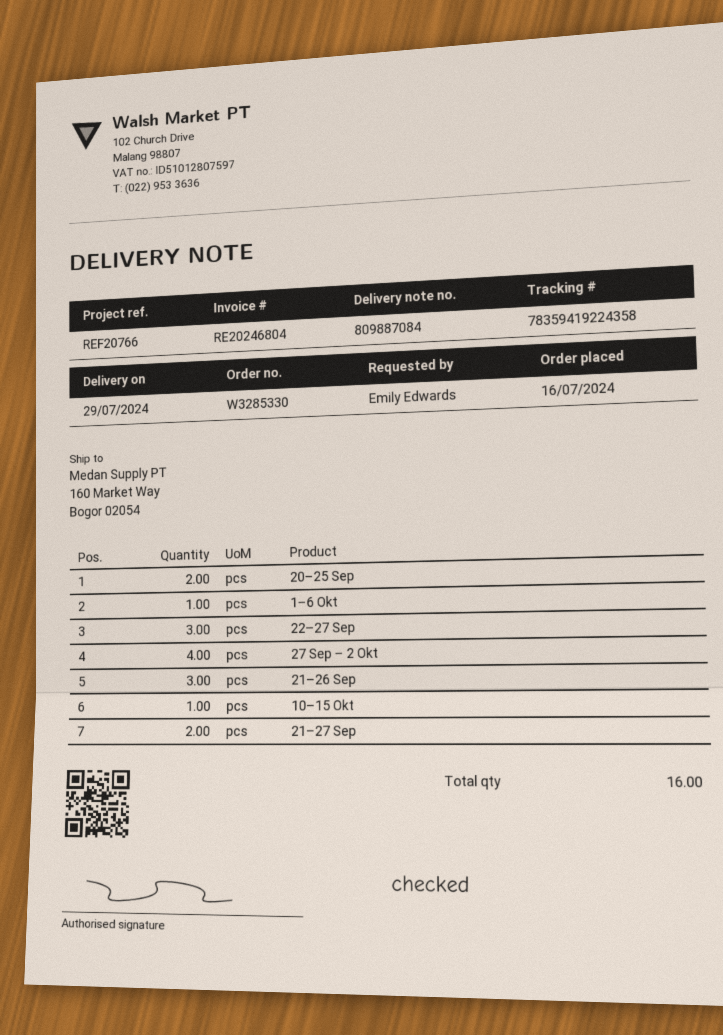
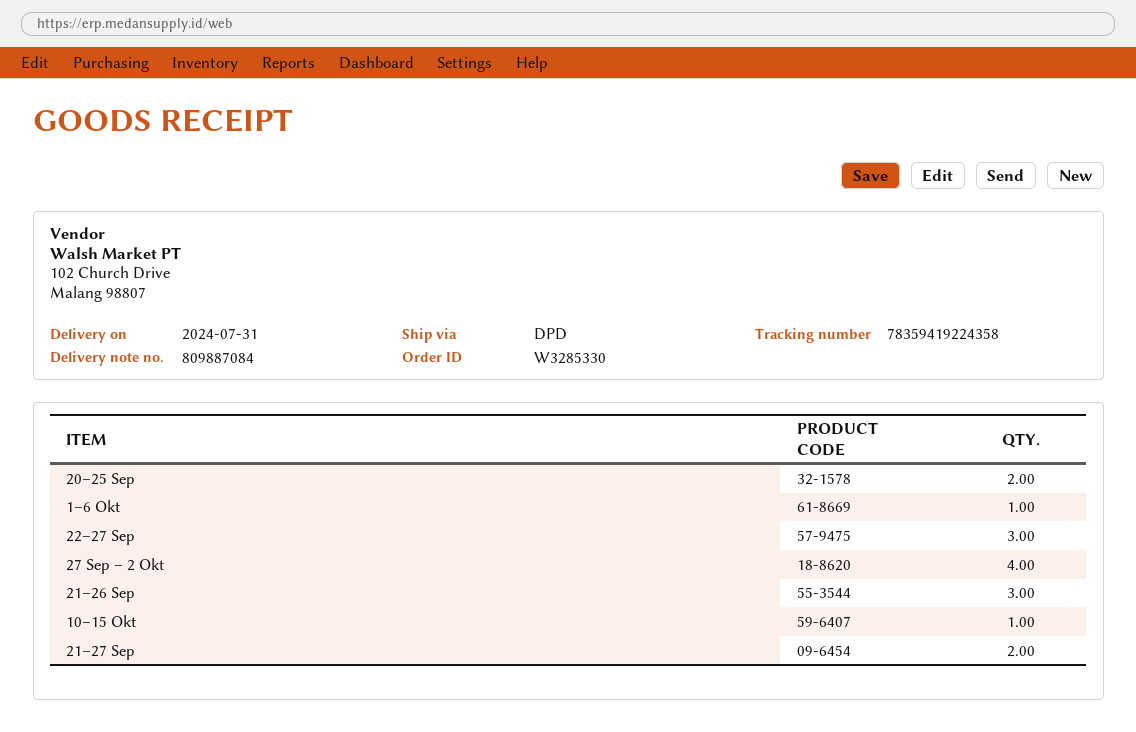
delivery date: 2024-07-29 -> 2024-07-31

